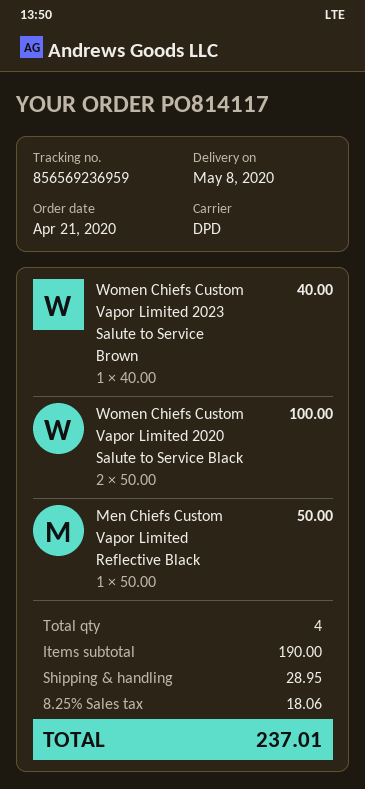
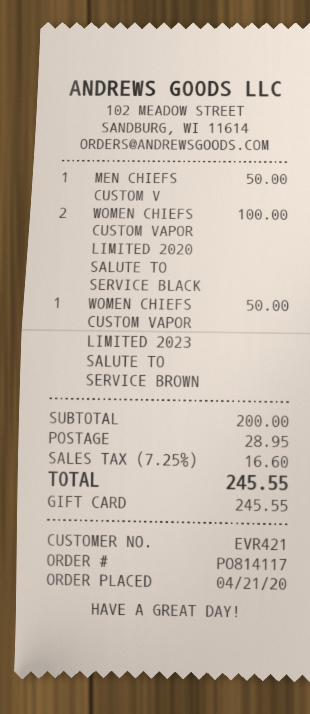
Women Chiefs Custom Vapor Limited 2023 Salute to Service Brown: 1 for 40.00 -> 1 for 50.00
subtotal: 190.00 -> 200.00
tax: 8.25% = 18.06 -> 7.25% = 16.60
total: 237.01 -> 245.55

